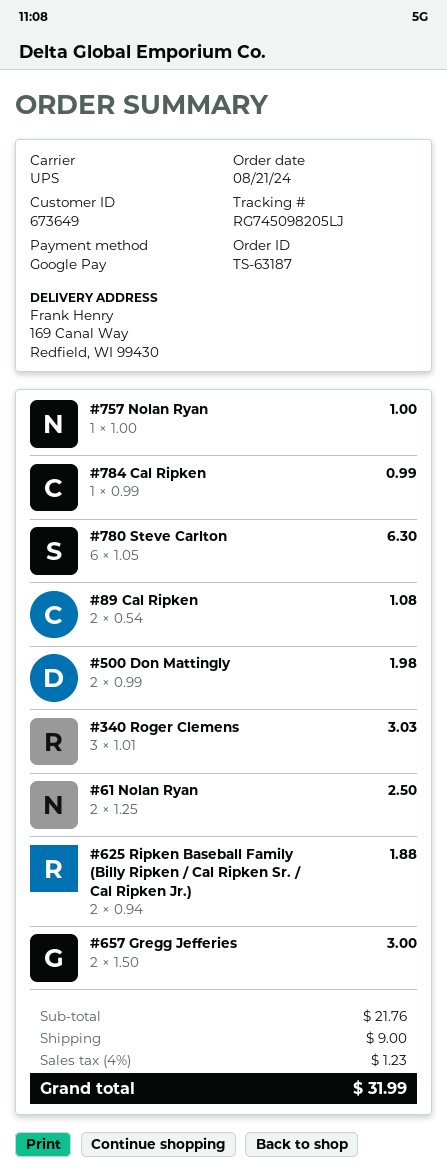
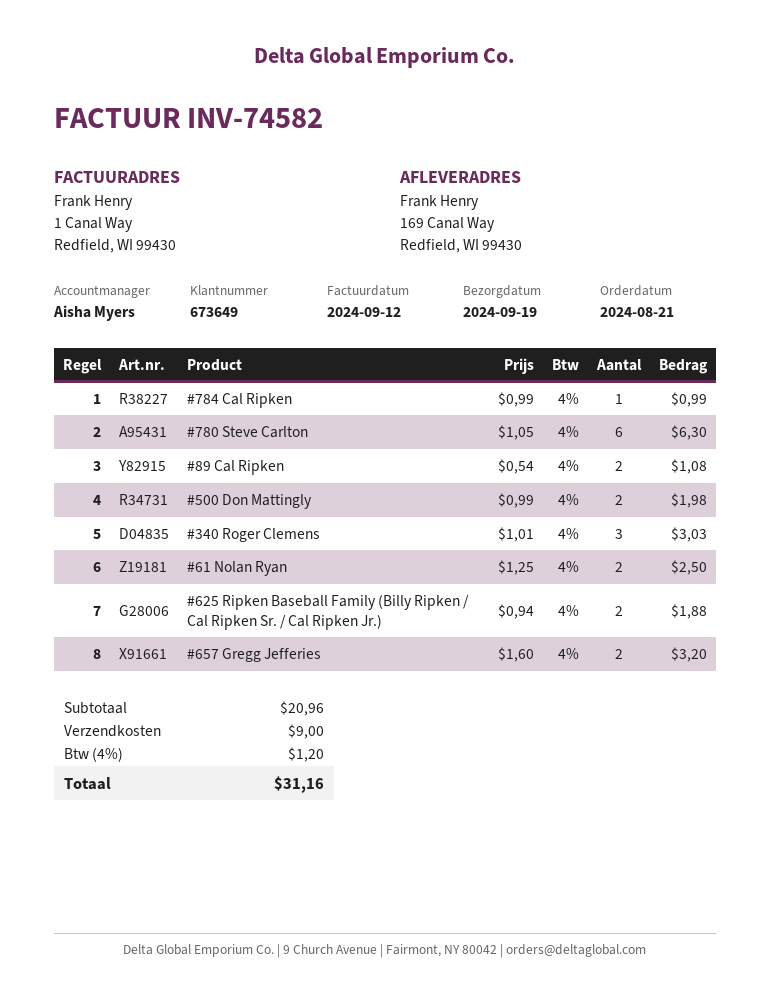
#757 Nolan Ryan: 1 x 1.00 = 1.00 -> none
#657 Gregg Jefferies: 2 x 1.50 = 3.00 -> 2 x 1.60 = 3.20
subtotal: 21.76 -> 20.96
tax: 4% = 1.23 -> 4% = 1.20
total: 31.99 -> 31.16

